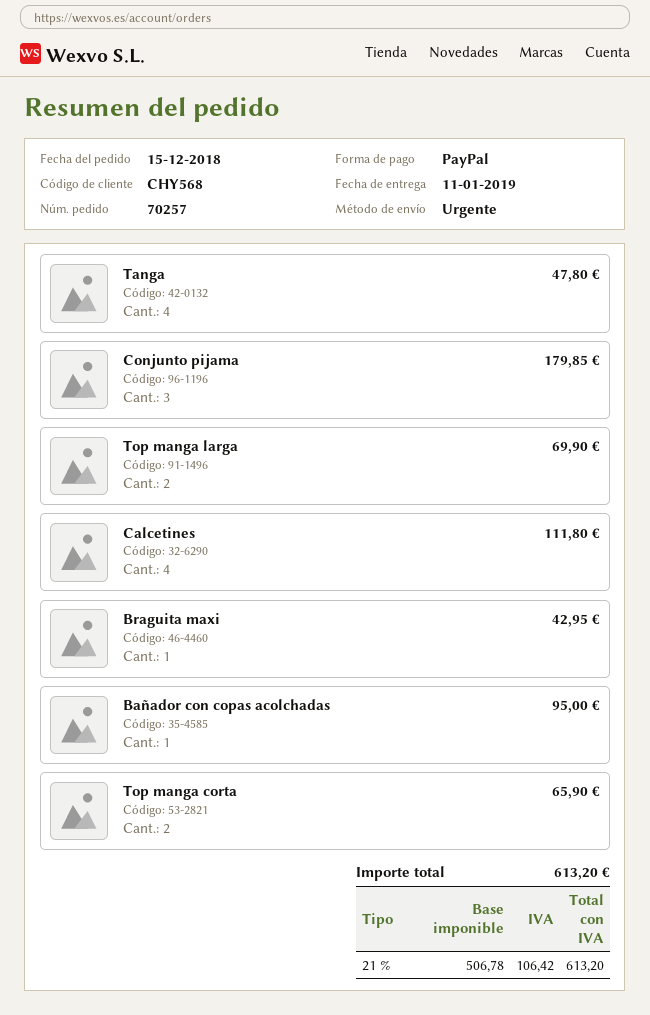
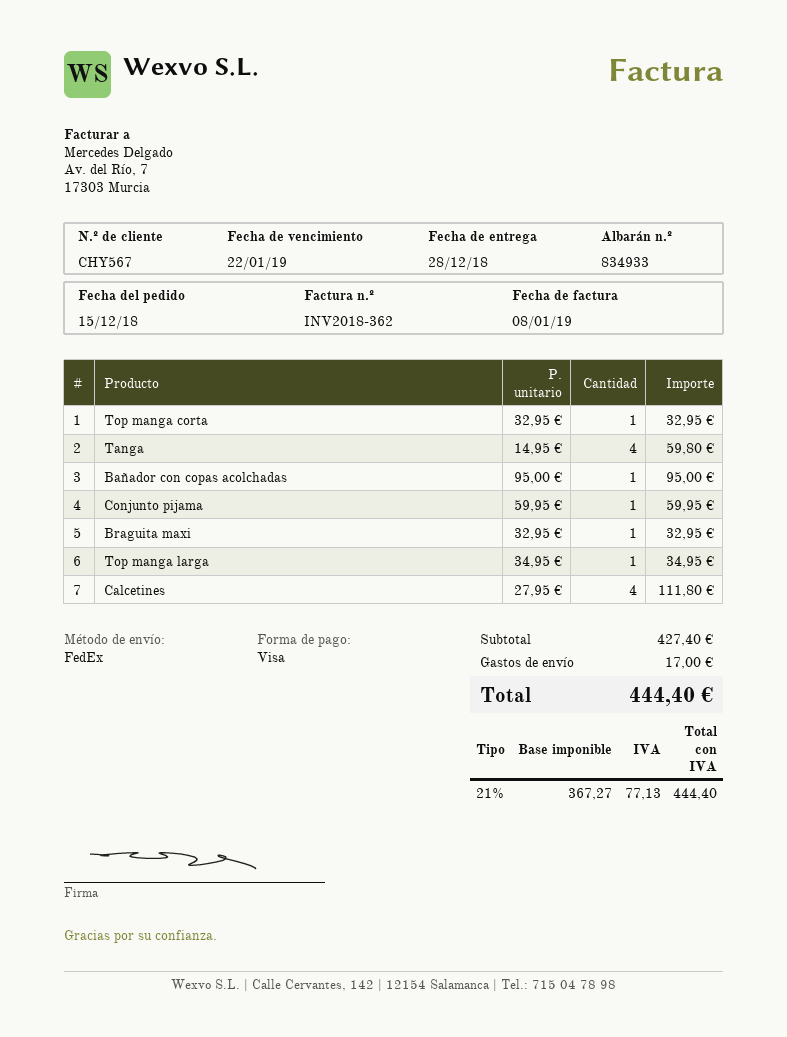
delivery date: 2019-01-11 -> 2018-12-28
customer number: CHY568 -> CHY567
payment method: PayPal -> Visa
shipping method: express -> FedEx
Tanga: 4 for 47.80 -> 4 for 59.80
Conjunto pijama: 3 for 179.85 -> 1 for 59.95
Top manga larga: 2 for 69.90 -> 1 for 34.95
Braguita maxi: 1 for 42.95 -> 1 for 32.95
Top manga corta: 2 for 65.90 -> 1 for 32.95
shipping: none -> 17.00
net: 506.78 -> 367.27
tax: 21% = 106.42 -> 21% = 77.13
total: 613.20 -> 444.40

